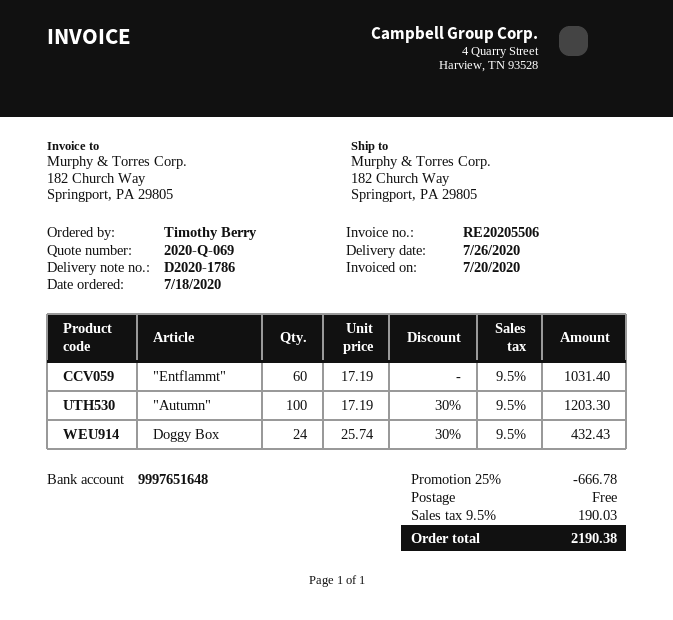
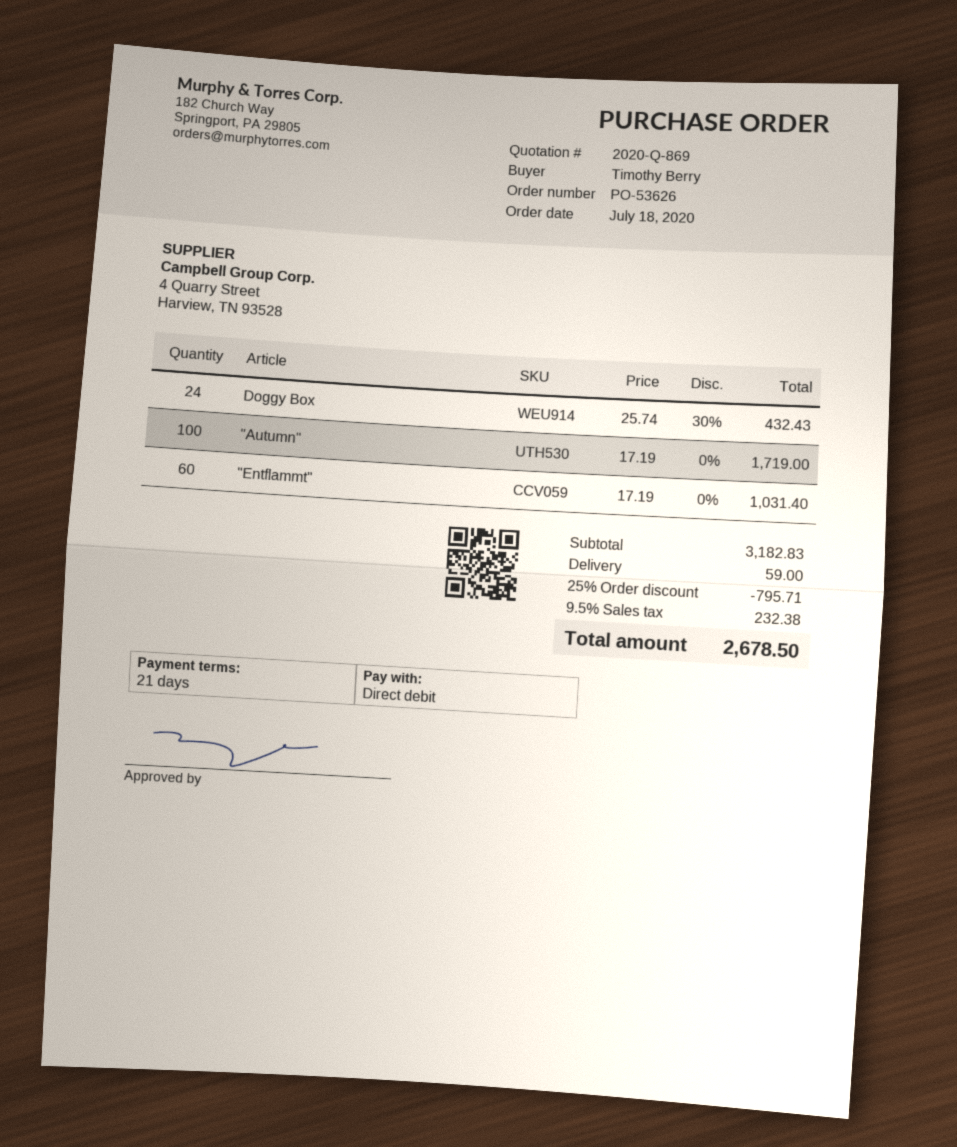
quote number: 2020-Q-069 -> 2020-Q-869
"Autumn": 100 x 17.19 - 30% = 1203.30 -> 100 x 17.19 = 1719.00
discount: 25% = 666.78 -> 25% = 795.71
shipping: 0.00 -> 59.00
tax: 9.5% = 190.03 -> 9.5% = 232.38
total: 2190.38 -> 2678.50

